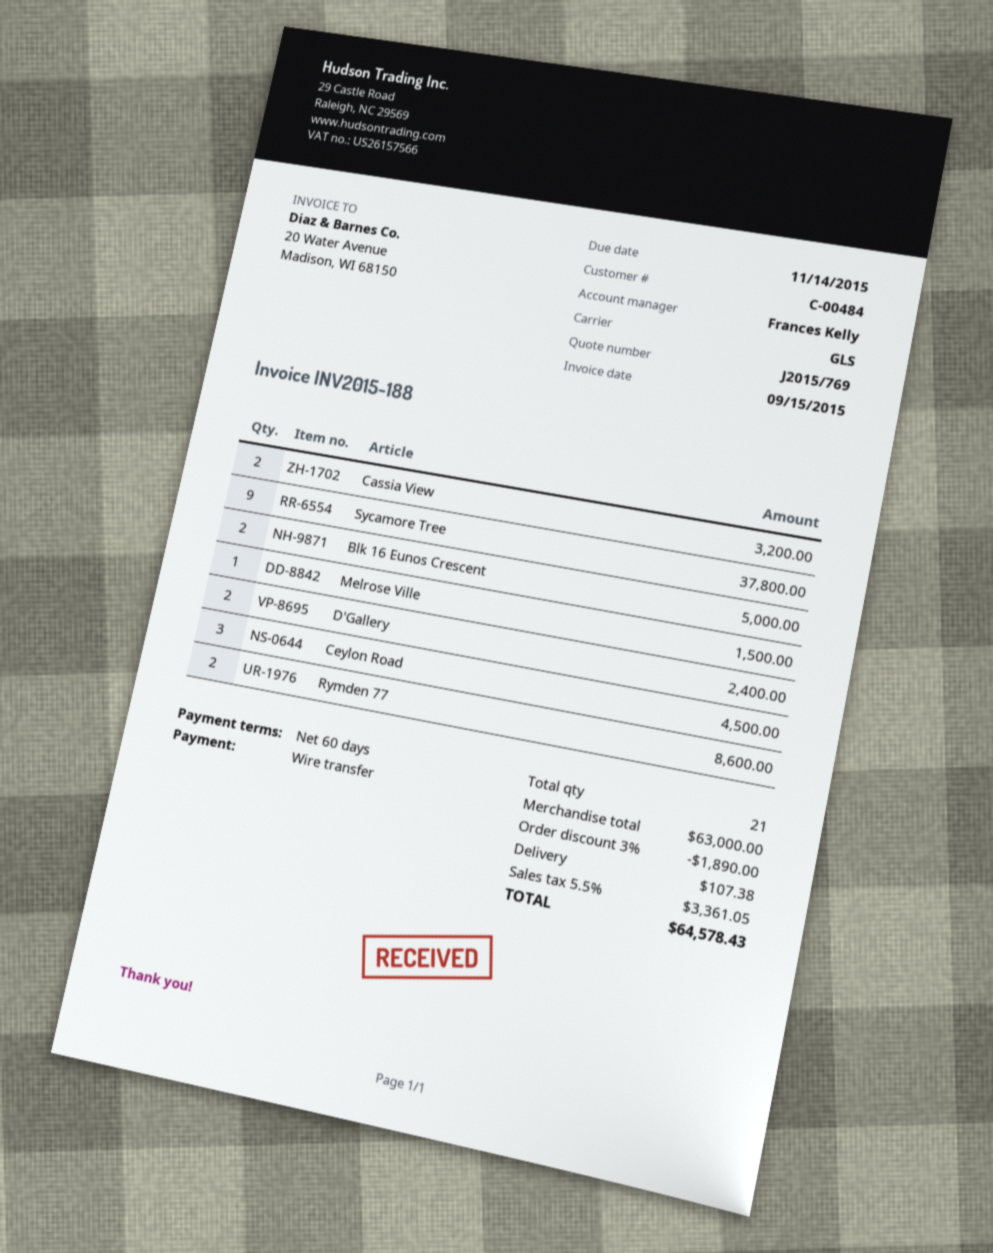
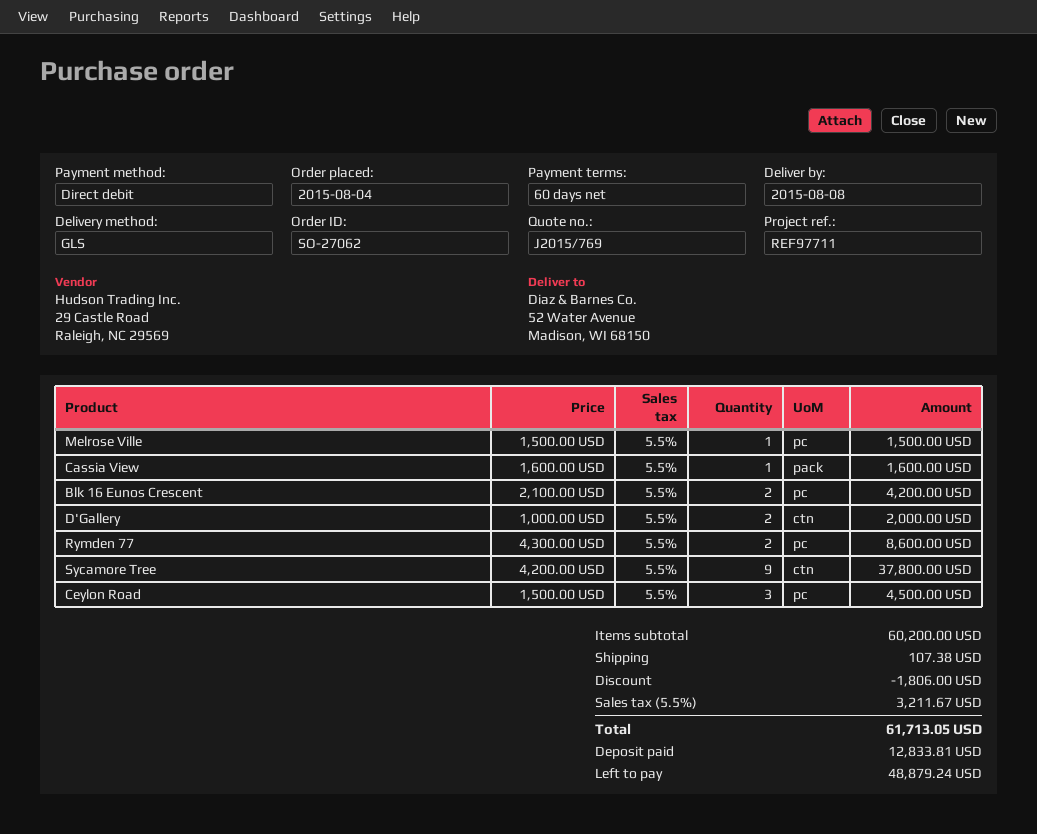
payment method: bank transfer -> direct debit
Cassia View: 2 for 3200.00 -> 1 for 1600.00
Blk 16 Eunos Crescent: 2 for 5000.00 -> 2 for 4200.00
D'Gallery: 2 for 2400.00 -> 2 for 2000.00
subtotal: 63000.00 -> 60200.00
discount: 1890.00 -> 1806.00
tax: 5.5% = 3361.05 -> 5.5% = 3211.67
total: 64578.43 -> 61713.05

